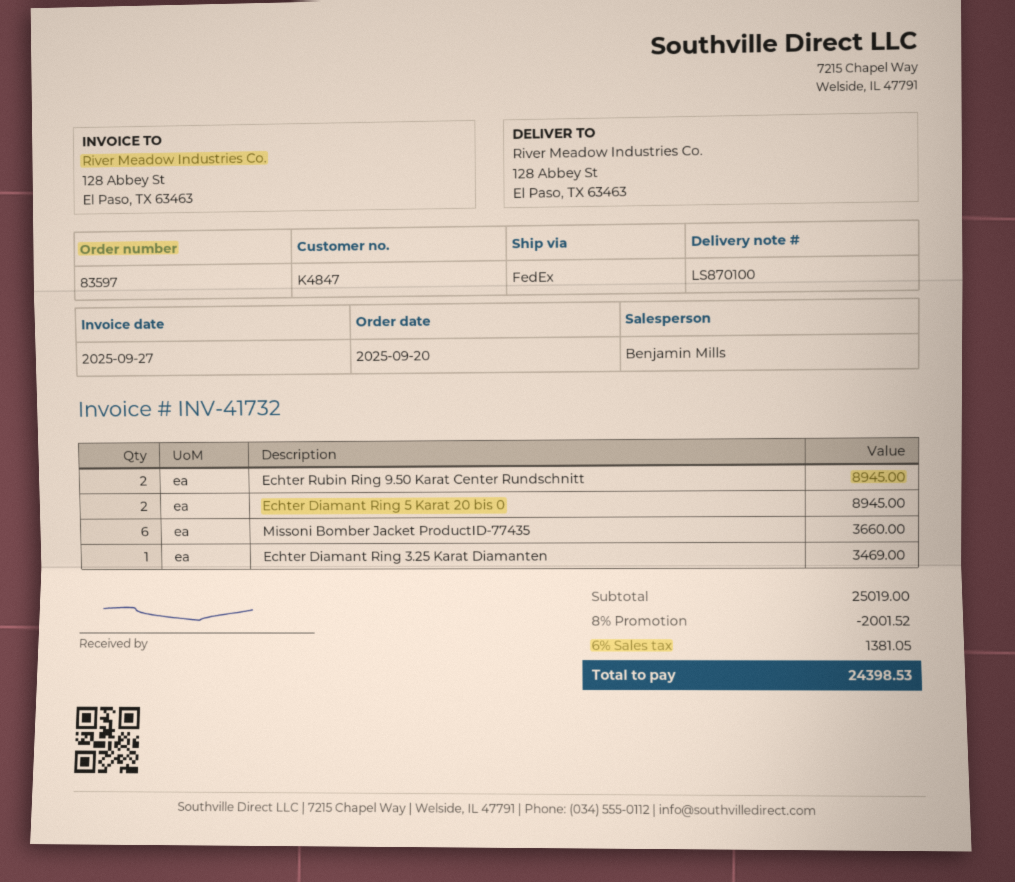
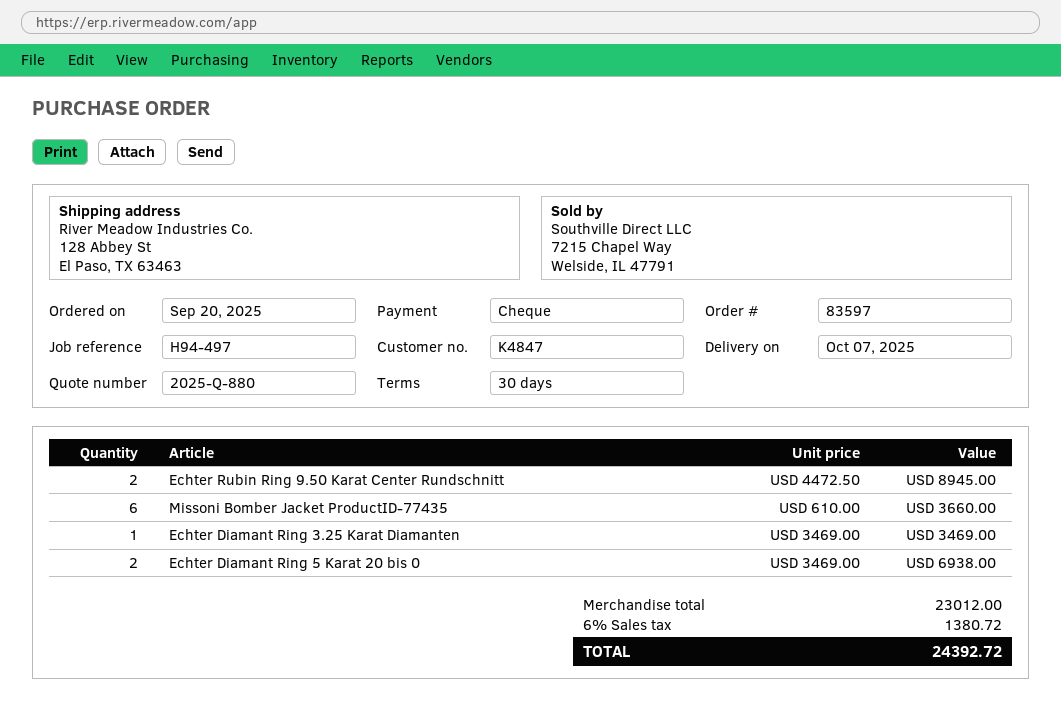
Echter Diamant Ring 5 Karat 20 bis 0: 2 for 8945.00 -> 2 for 6938.00
subtotal: 25019.00 -> 23012.00
discount: 8% = 2001.52 -> none
tax: 6% = 1381.05 -> 6% = 1380.72
total: 24398.53 -> 24392.72

